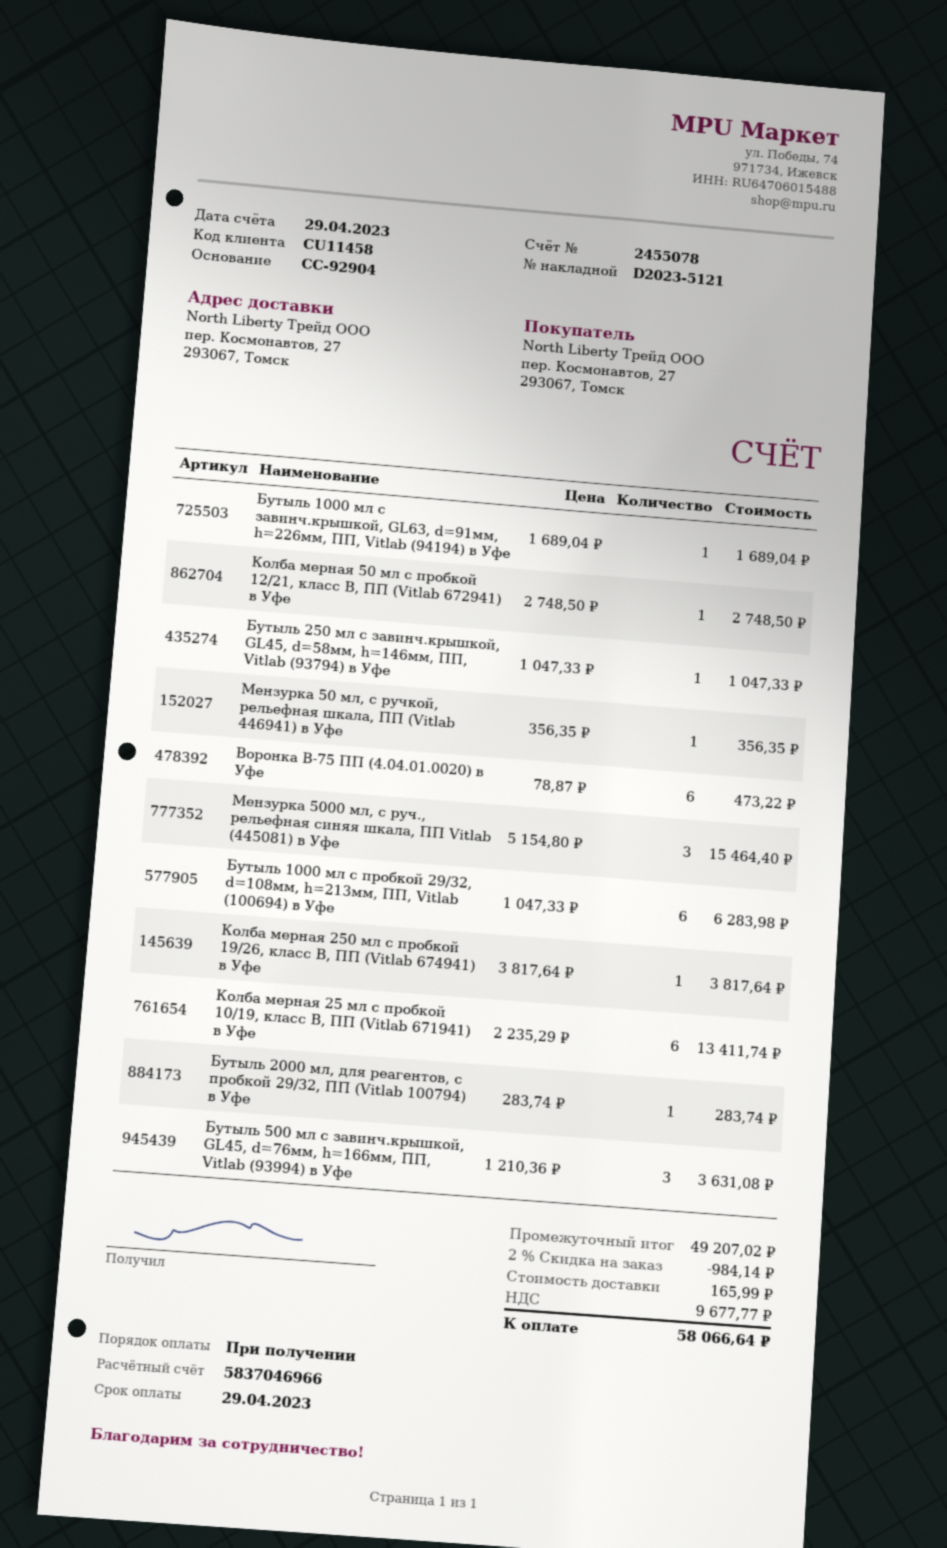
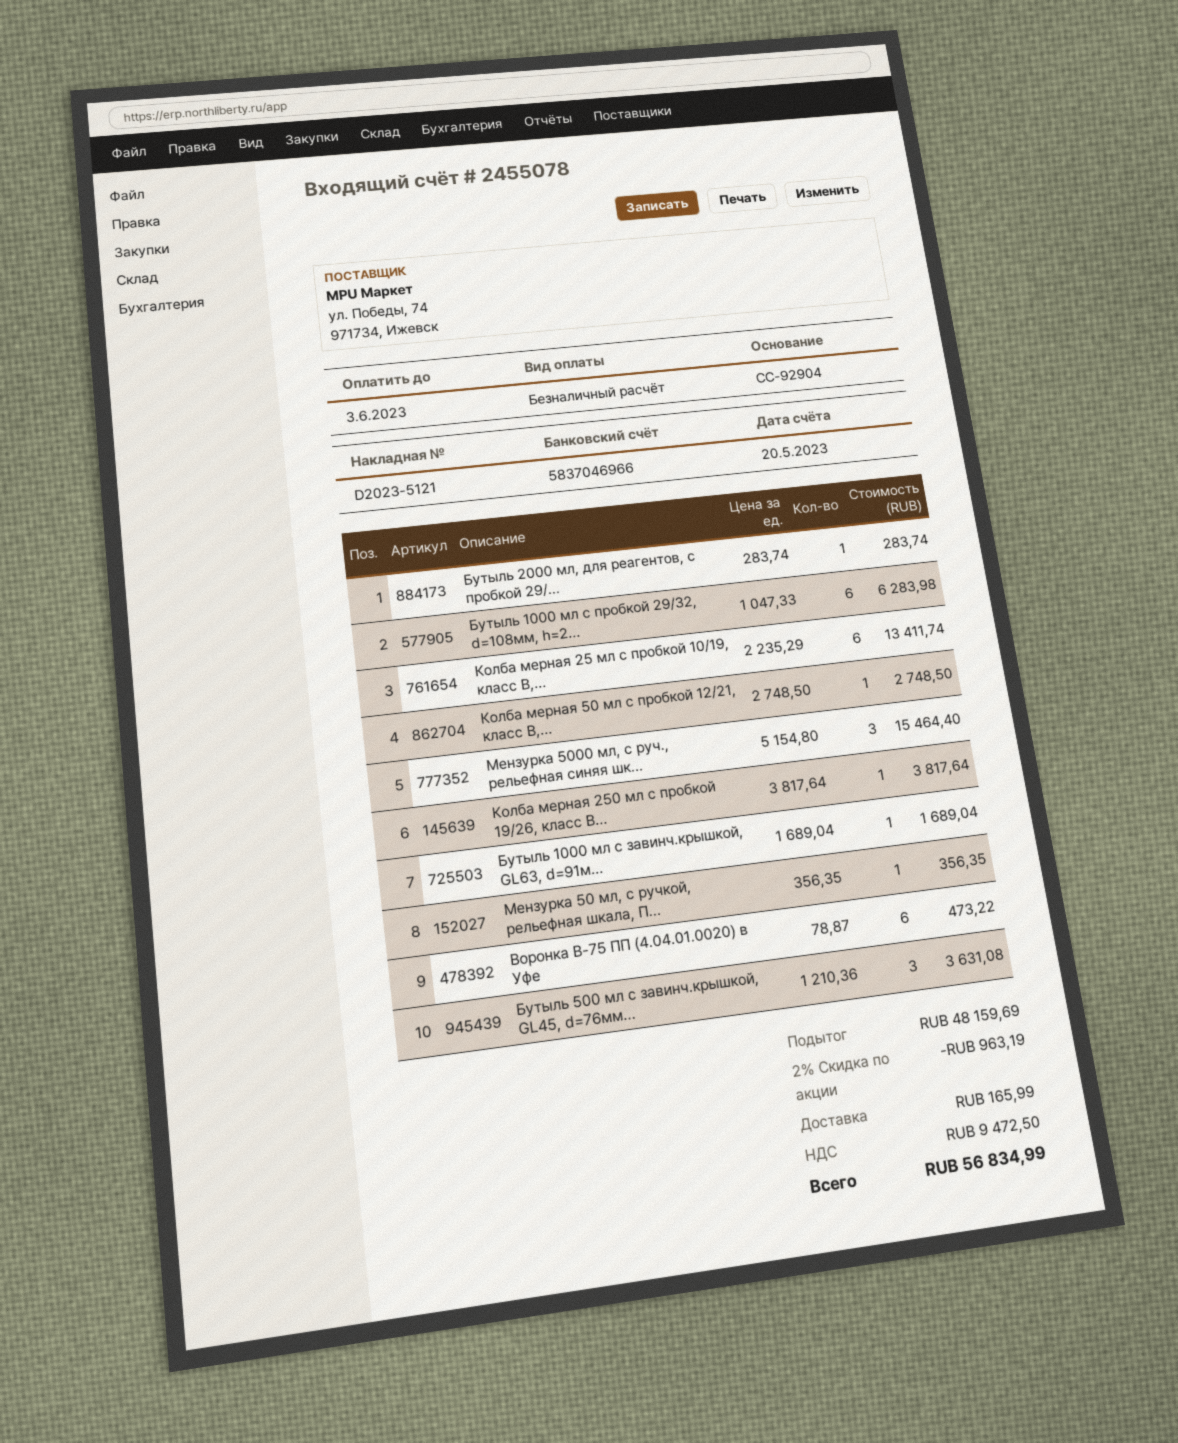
invoice date: 2023-04-29 -> 2023-05-20
due date: 2023-04-29 -> 2023-06-03
Бутыль 250 мл с завинч.крышкой, GL45, d=58мм, h=146мм, ПП, Vitlab (93794) в Уфе: 1 x 1047.33 = 1047.33 -> none
subtotal: 49207.02 -> 48159.69
discount: 2% = 984.14 -> 2% = 963.19
tax: 9677.77 -> 9472.50
total: 58066.64 -> 56834.99

